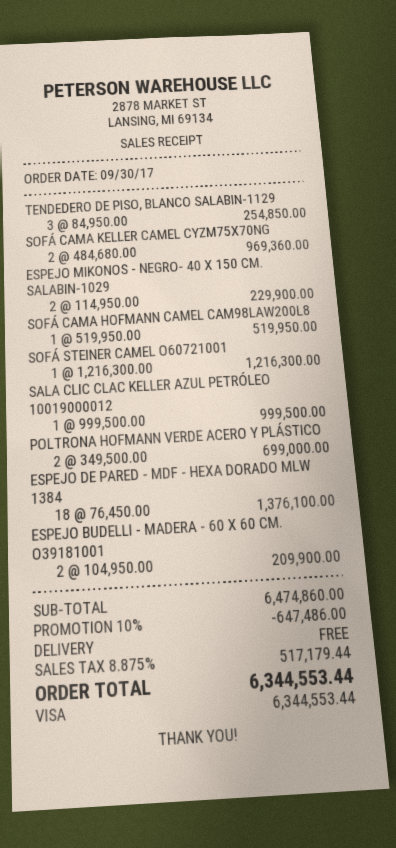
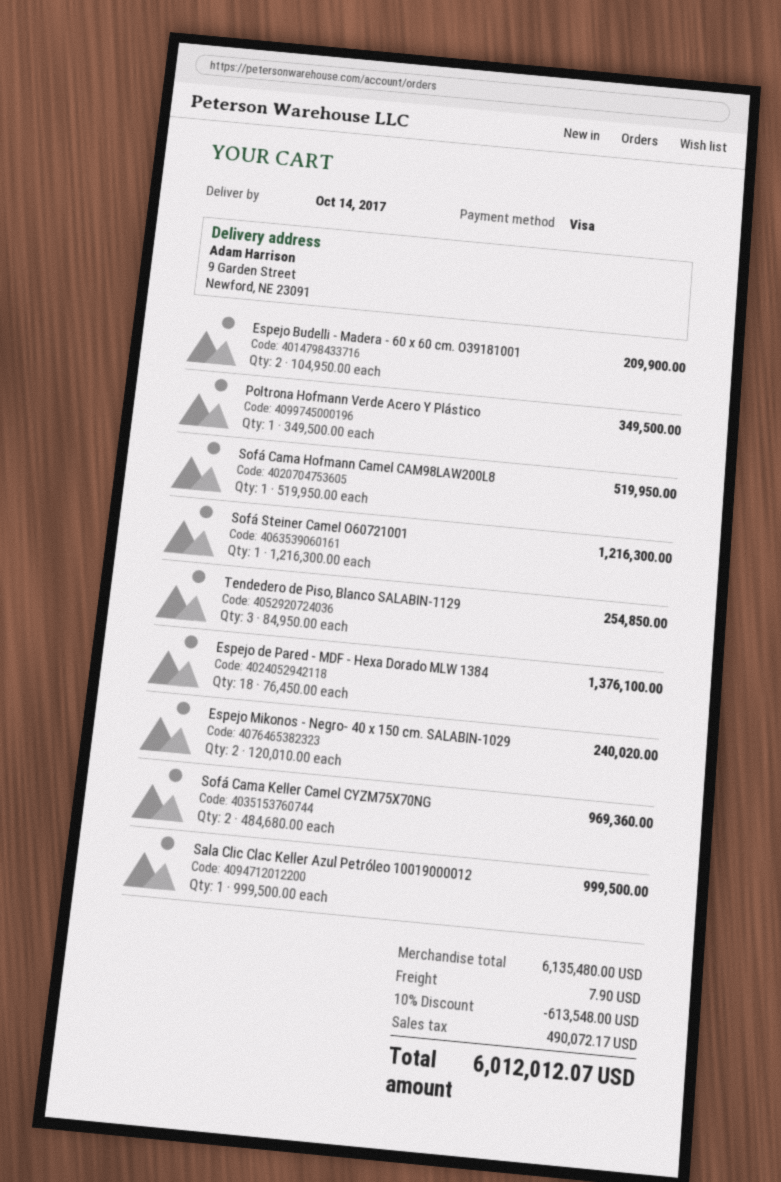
ESPEJO MIKONOS - NEGRO- 40 X 150 CM. SALABIN-1029: 2 x 114950.00 = 229900.00 -> 2 x 120010.00 = 240020.00
POLTRONA HOFMANN VERDE ACERO Y PLÁSTICO: 2 x 349500.00 = 699000.00 -> 1 x 349500.00 = 349500.00
subtotal: 6474860.00 -> 6135480.00
discount: 10% = 647486.00 -> 10% = 613548.00
shipping: 0.00 -> 7.90
tax: 517179.44 -> 490072.17
total: 6344553.44 -> 6012012.07

